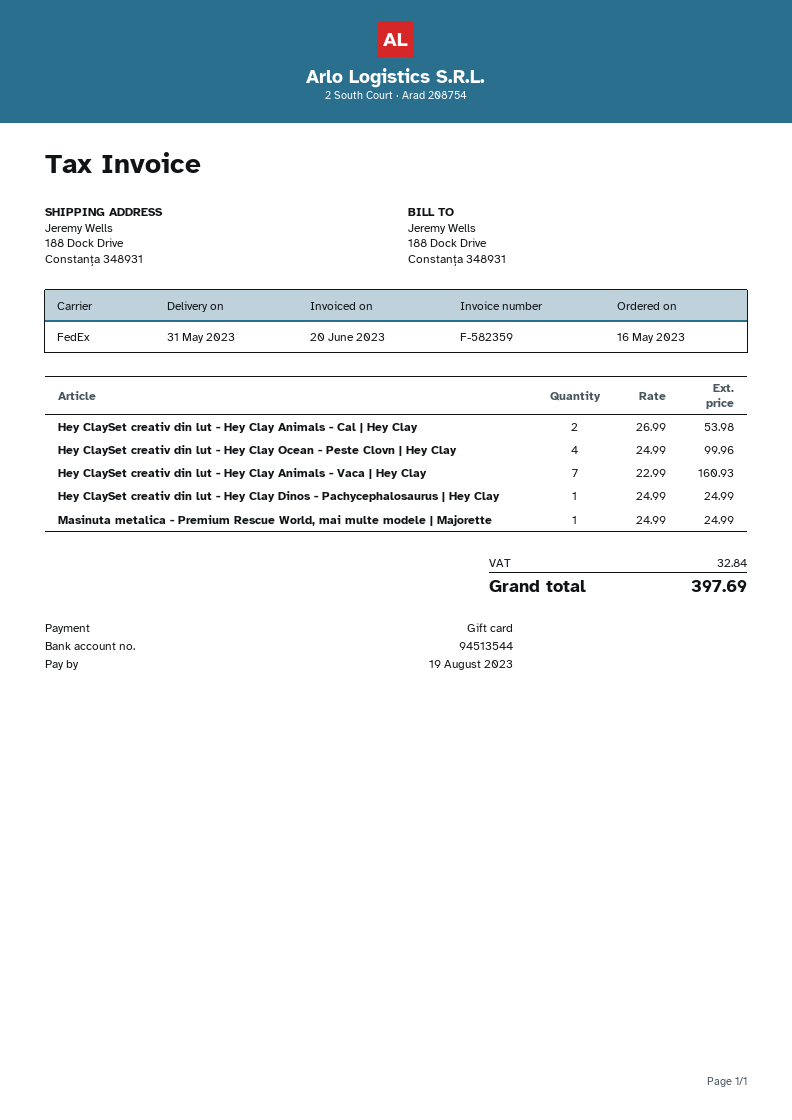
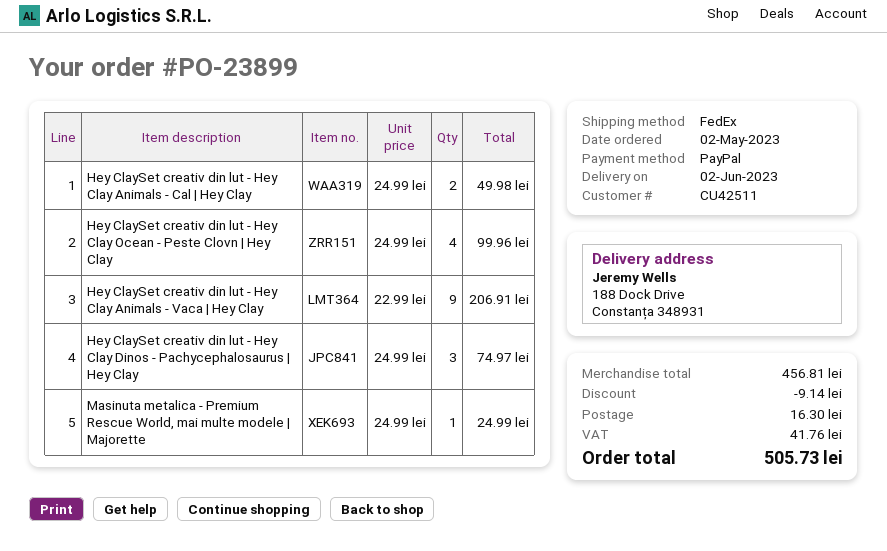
order date: 2023-05-16 -> 2023-05-02
delivery date: 2023-05-31 -> 2023-06-02
payment method: gift card -> PayPal
Hey ClaySet creativ din lut - Hey Clay Animals - Cal | Hey Clay: 2 x 26.99 = 53.98 -> 2 x 24.99 = 49.98
Hey ClaySet creativ din lut - Hey Clay Animals - Vaca | Hey Clay: 7 x 22.99 = 160.93 -> 9 x 22.99 = 206.91
Hey ClaySet creativ din lut - Hey Clay Dinos - Pachycephalosaurus | Hey Clay: 1 x 24.99 = 24.99 -> 3 x 24.99 = 74.97
discount: none -> 9.14
shipping: none -> 16.30
tax: 32.84 -> 41.76
total: 397.69 -> 505.73

